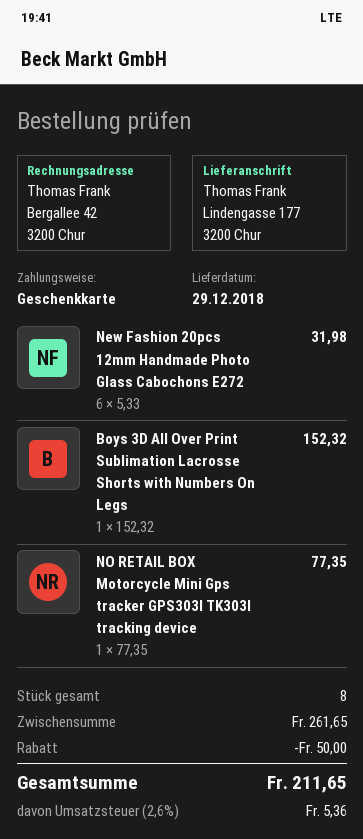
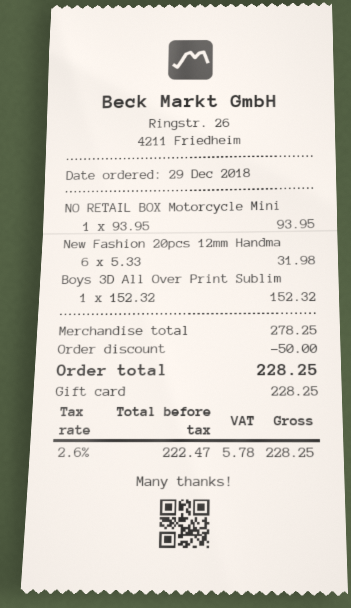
NO RETAIL BOX Motorcycle Mini Gps tracker GPS303I TK303I tracking device: 1 x 77.35 = 77.35 -> 1 x 93.95 = 93.95
subtotal: 261.65 -> 278.25
tax: 2.6% = 5.36 -> 2.6% = 5.78
total: 211.65 -> 228.25

